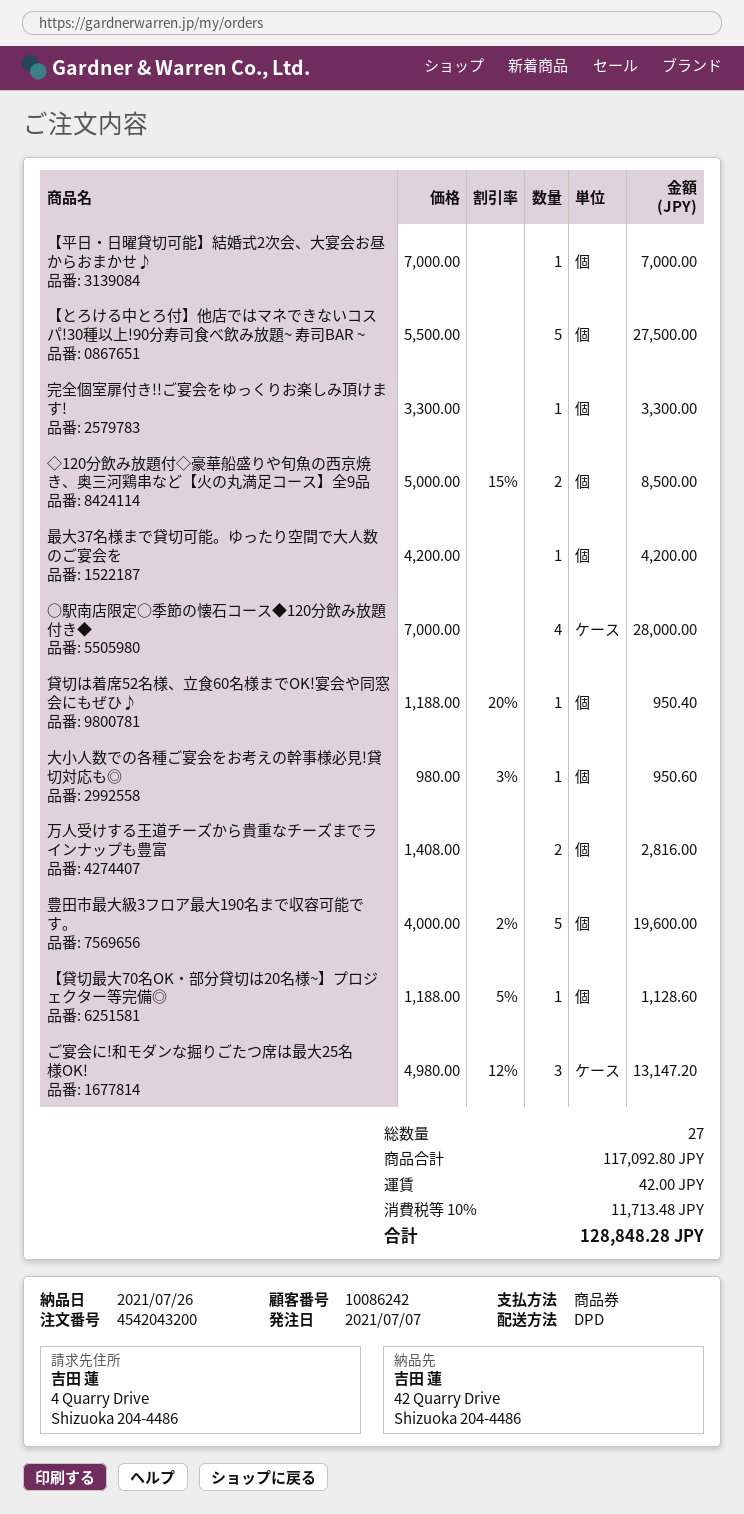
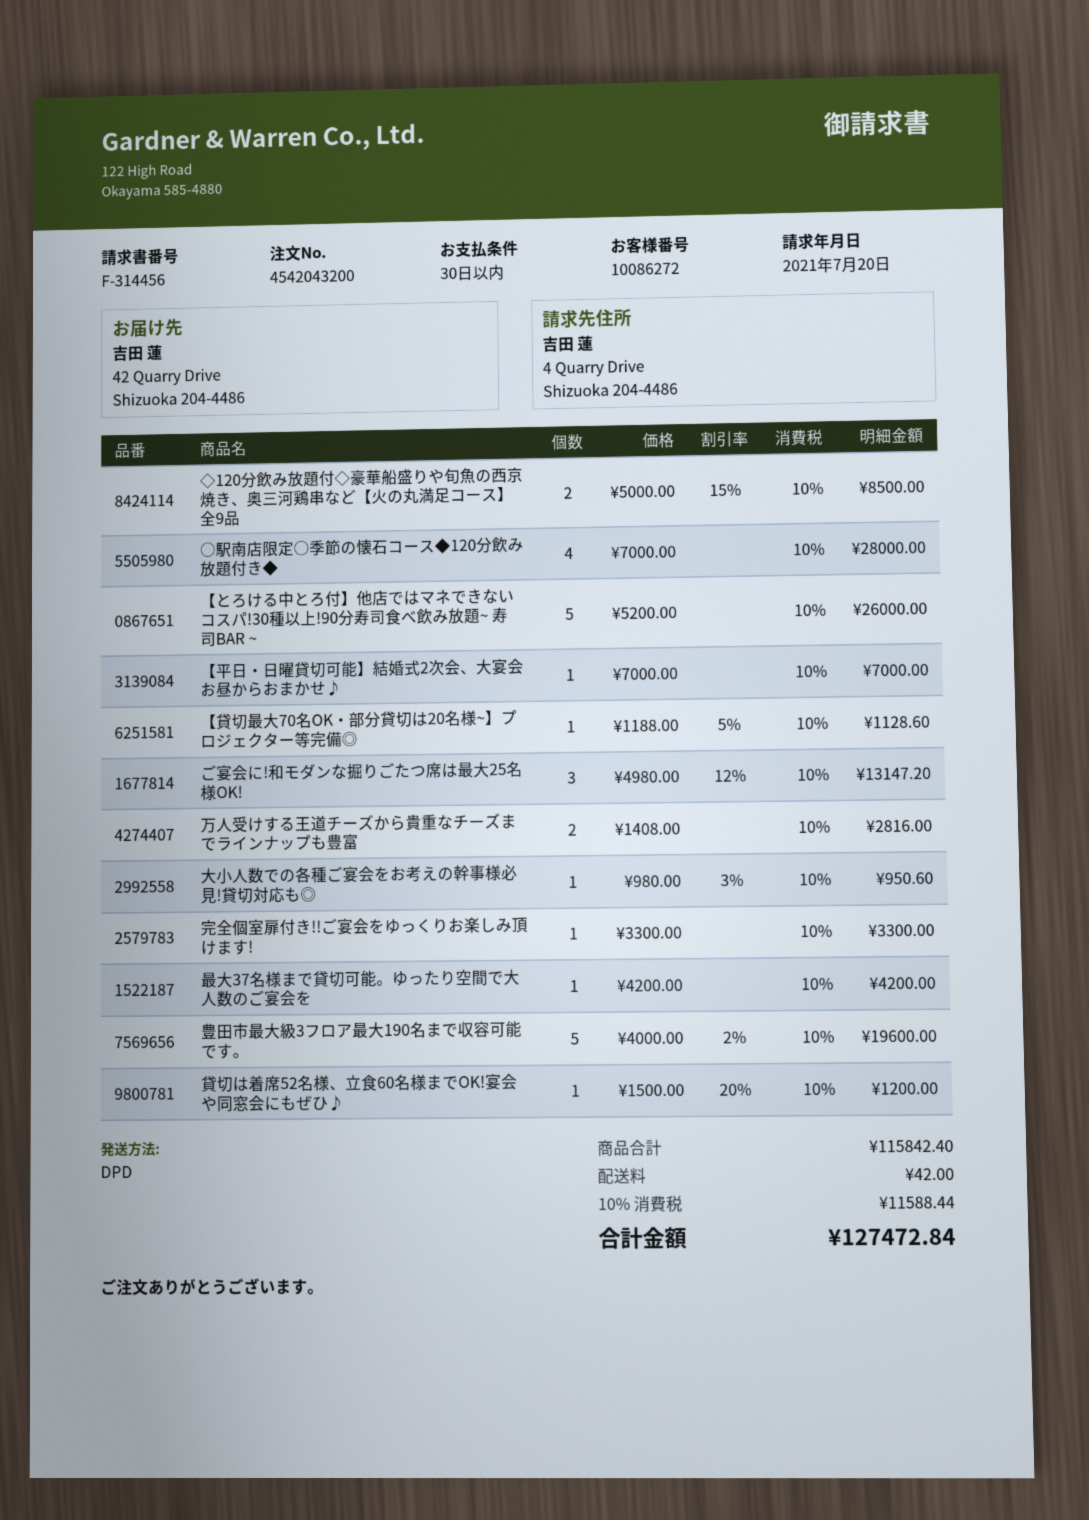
customer number: 10086242 -> 10086272
【とろける中とろ付】他店ではマネできないコスパ!30種以上!90分寿司食べ飲み放題~ 寿司BAR ~: 5 x 5500.00 = 27500.00 -> 5 x 5200.00 = 26000.00
貸切は着席52名様、立食60名様までOK!宴会や同窓会にもぜひ♪: 1 x 1188.00 - 20% = 950.40 -> 1 x 1500.00 - 20% = 1200.00
subtotal: 117092.80 -> 115842.40
tax: 10% = 11713.48 -> 10% = 11588.44
total: 128848.28 -> 127472.84

